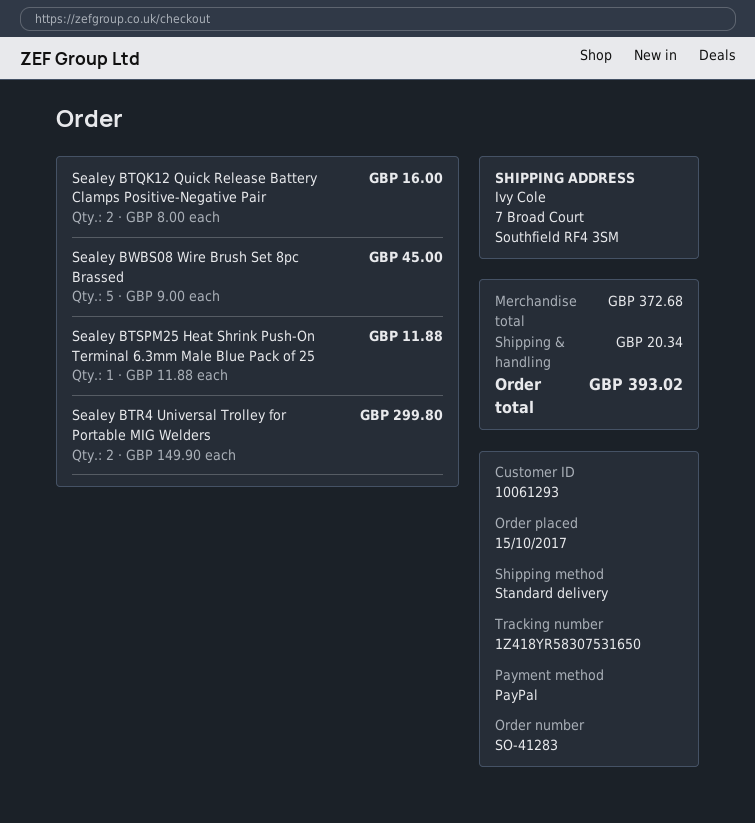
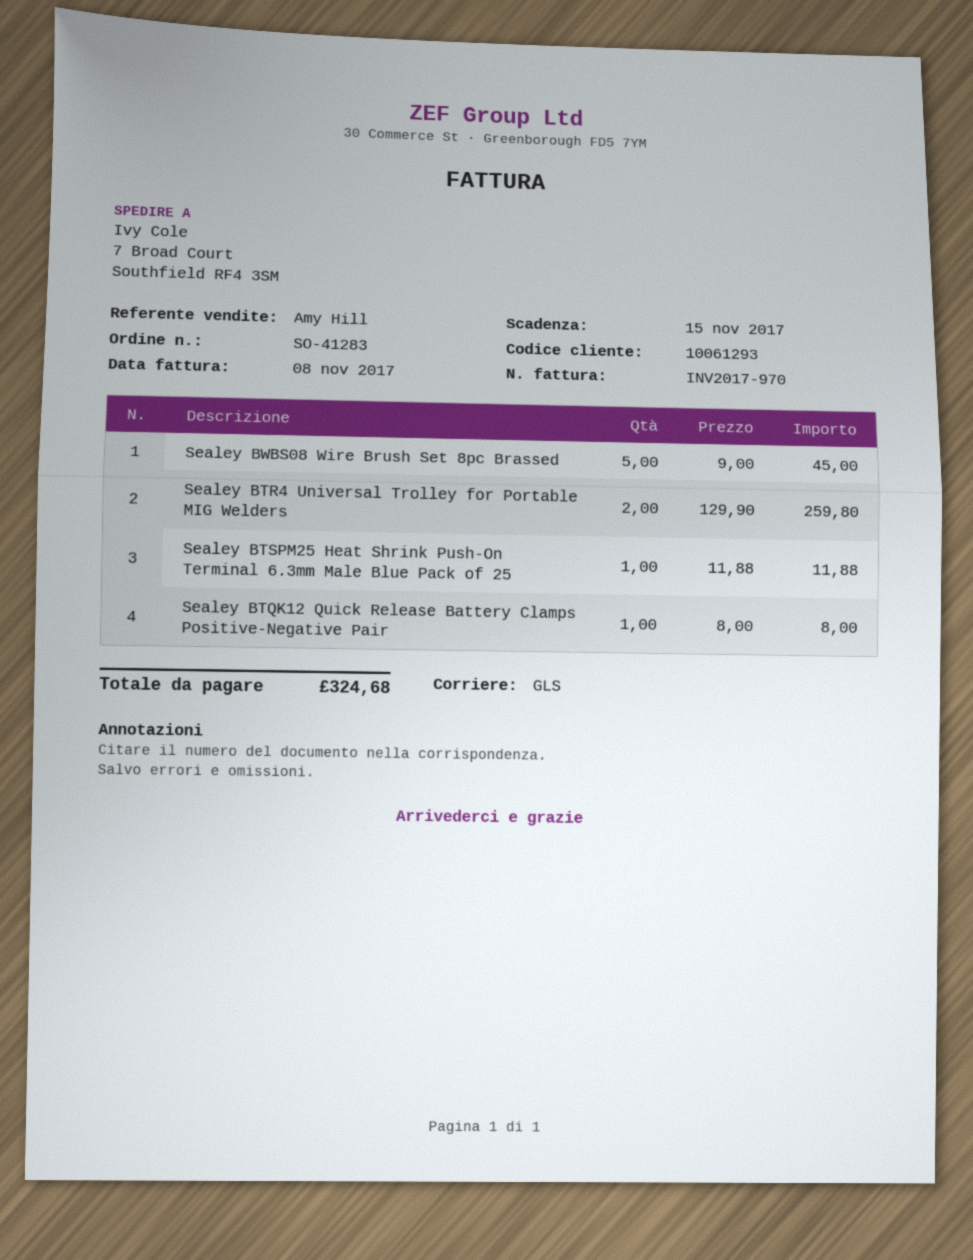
shipping method: standard -> GLS
Sealey BTQK12 Quick Release Battery Clamps Positive-Negative Pair: 2 x 8.00 = 16.00 -> 1 x 8.00 = 8.00
Sealey BTR4 Universal Trolley for Portable MIG Welders: 2 x 149.90 = 299.80 -> 2 x 129.90 = 259.80
shipping: 20.34 -> none
total: 393.02 -> 324.68

